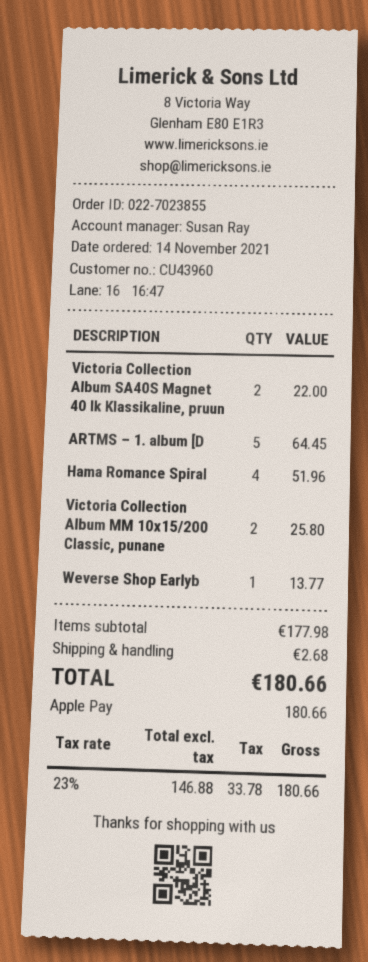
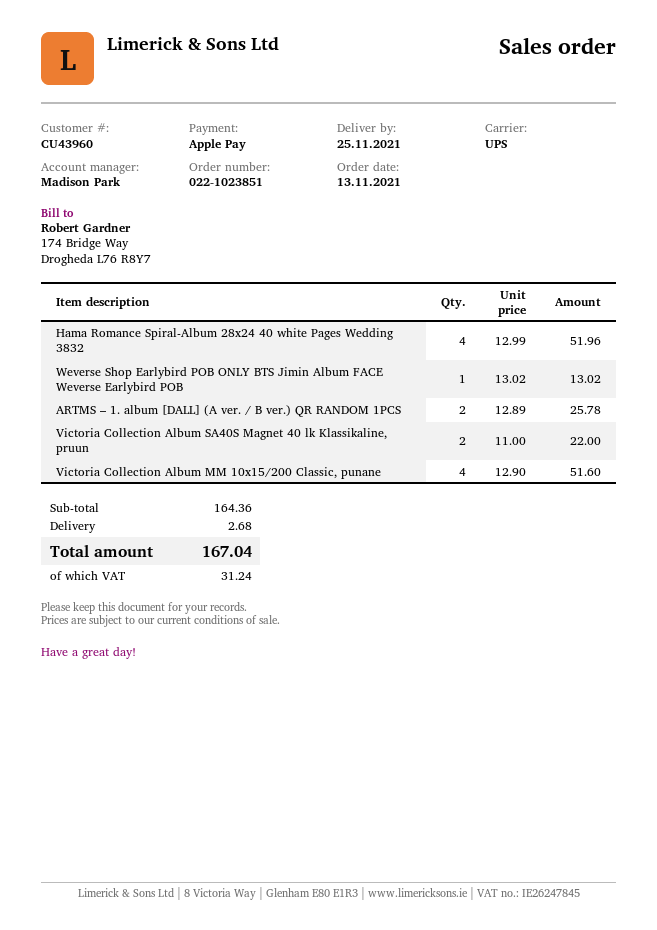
order number: 022-7023855 -> 022-1023851
order date: 2021-11-14 -> 2021-11-13
sales rep: Susan Ray -> Madison Park
ARTMS – 1. album [D: 5 for 64.45 -> 2 for 25.78
Victoria Collection Album MM 10x15/200 Classic, punane: 2 for 25.80 -> 4 for 51.60
Weverse Shop Earlyb: 1 for 13.77 -> 1 for 13.02
subtotal: 177.98 -> 164.36
tax: 33.78 -> 31.24
total: 180.66 -> 167.04

